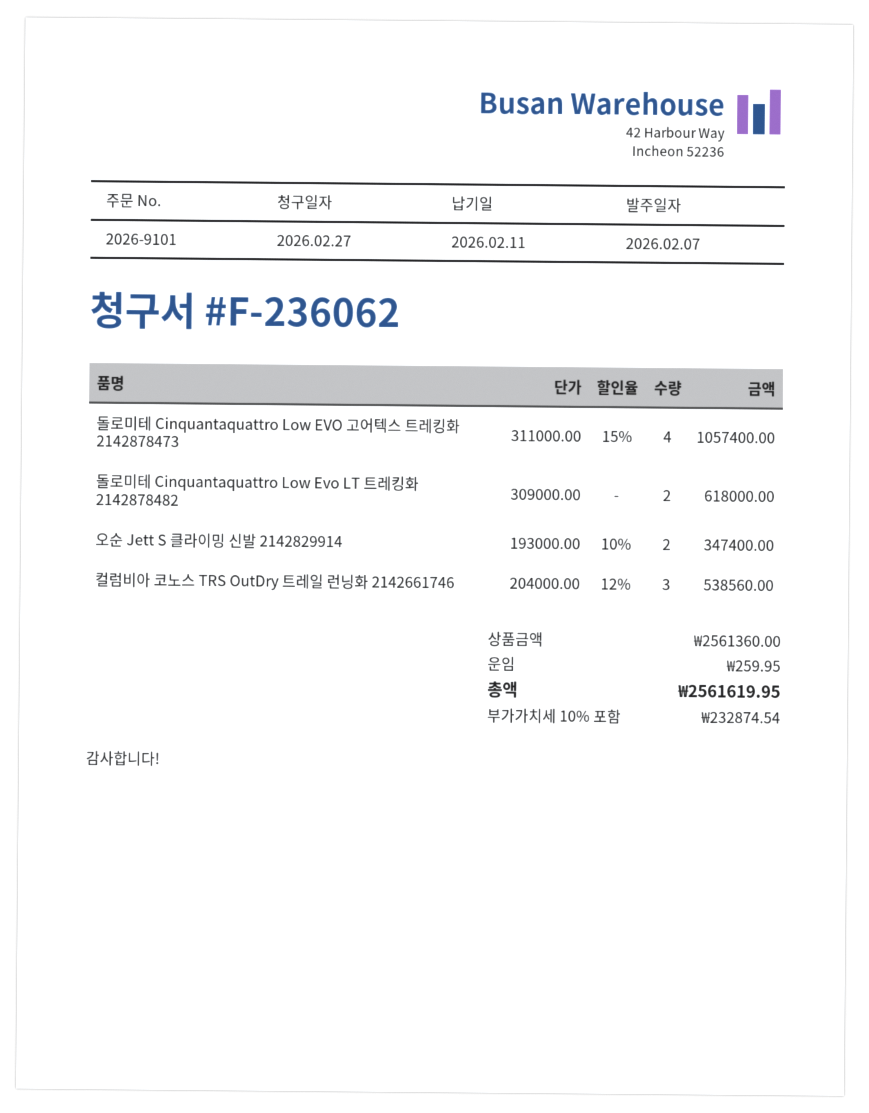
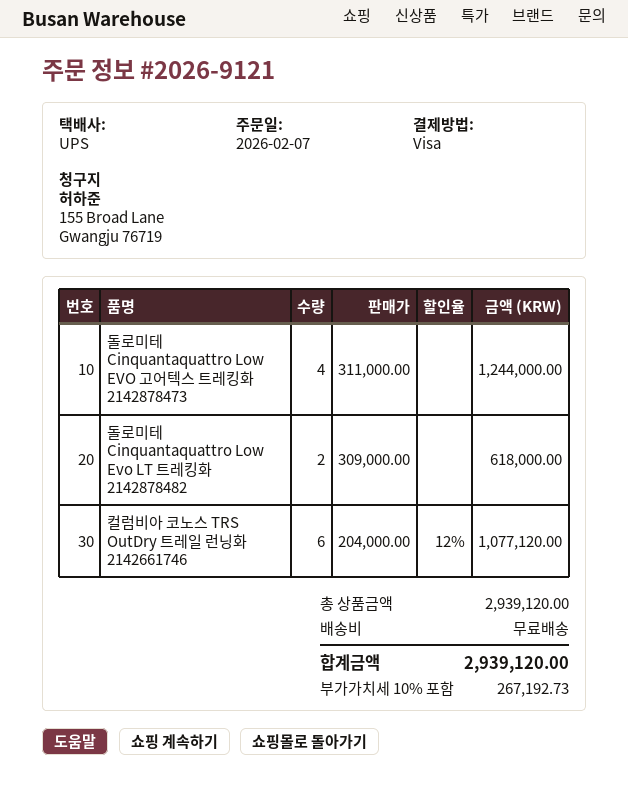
order number: 2026-9101 -> 2026-9121
돌로미테 Cinquantaquattro Low EVO 고어텍스 트레킹화 2142878473: 4 x 311000.00 - 15% = 1057400.00 -> 4 x 311000.00 = 1244000.00
오순 Jett S 클라이밍 신발 2142829914: 2 x 193000.00 - 10% = 347400.00 -> none
컬럼비아 코노스 TRS OutDry 트레일 런닝화 2142661746: 3 x 204000.00 - 12% = 538560.00 -> 6 x 204000.00 - 12% = 1077120.00
subtotal: 2561360.00 -> 2939120.00
shipping: 259.95 -> 0.00
tax: 10% = 232874.54 -> 10% = 267192.73
total: 2561619.95 -> 2939120.00

